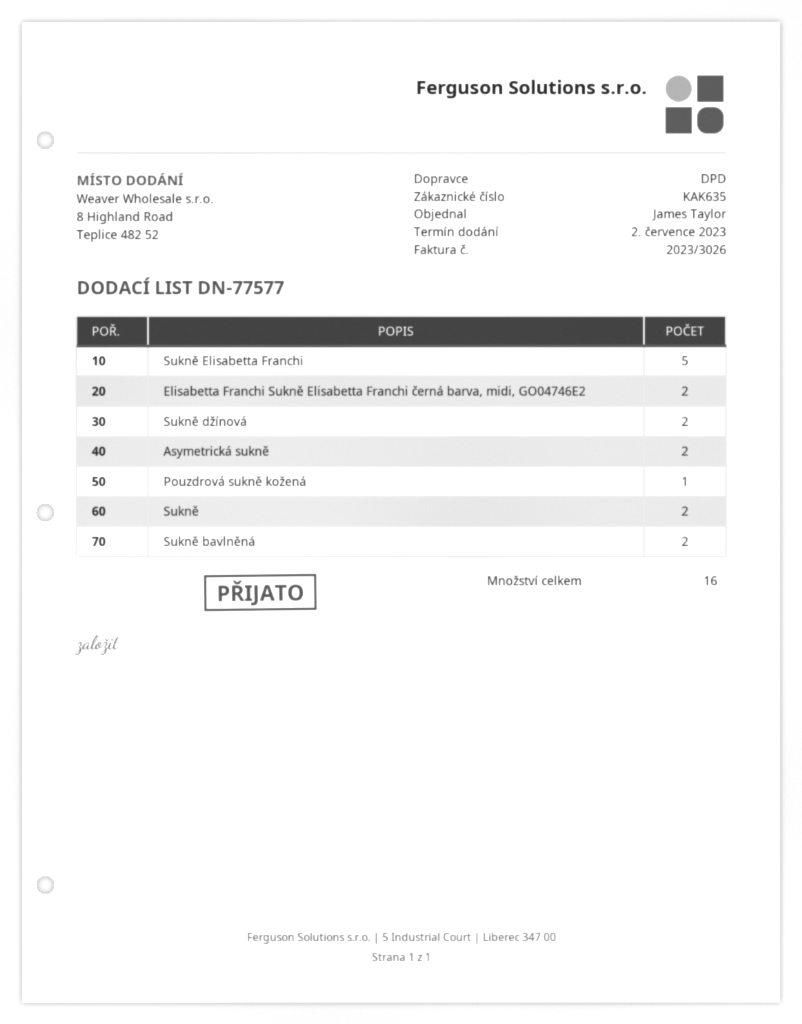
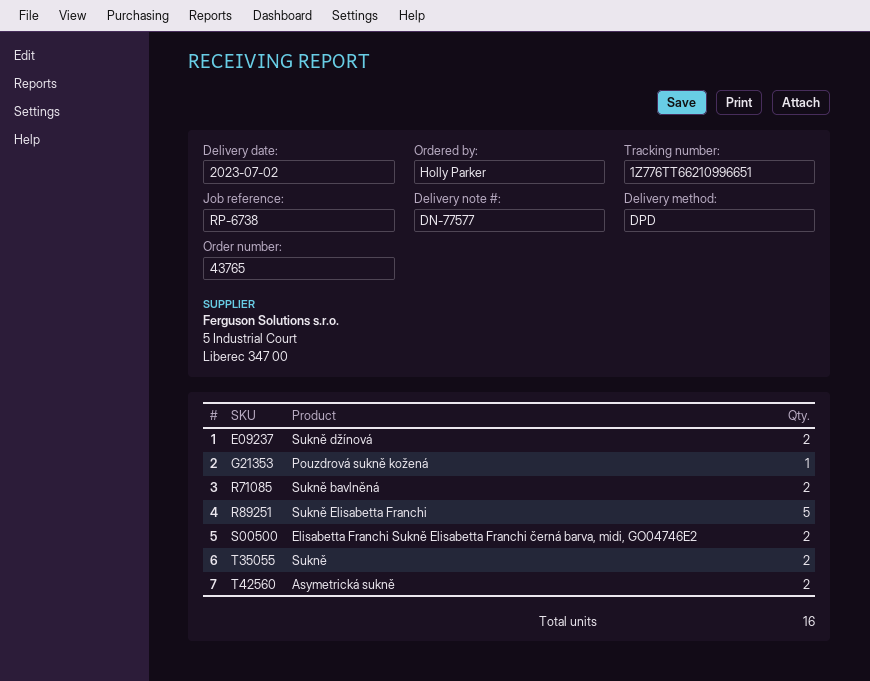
ordered by: James Taylor -> Holly Parker

